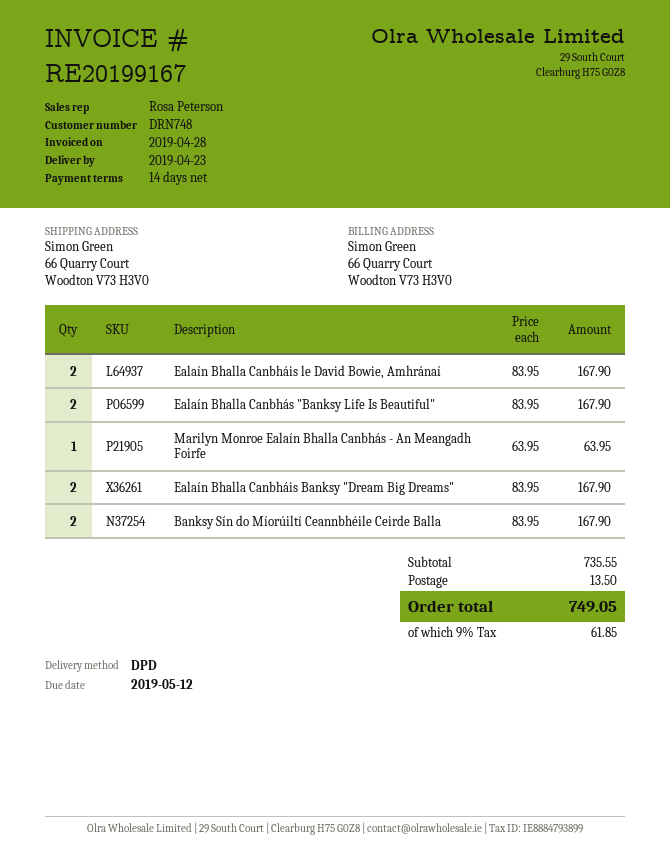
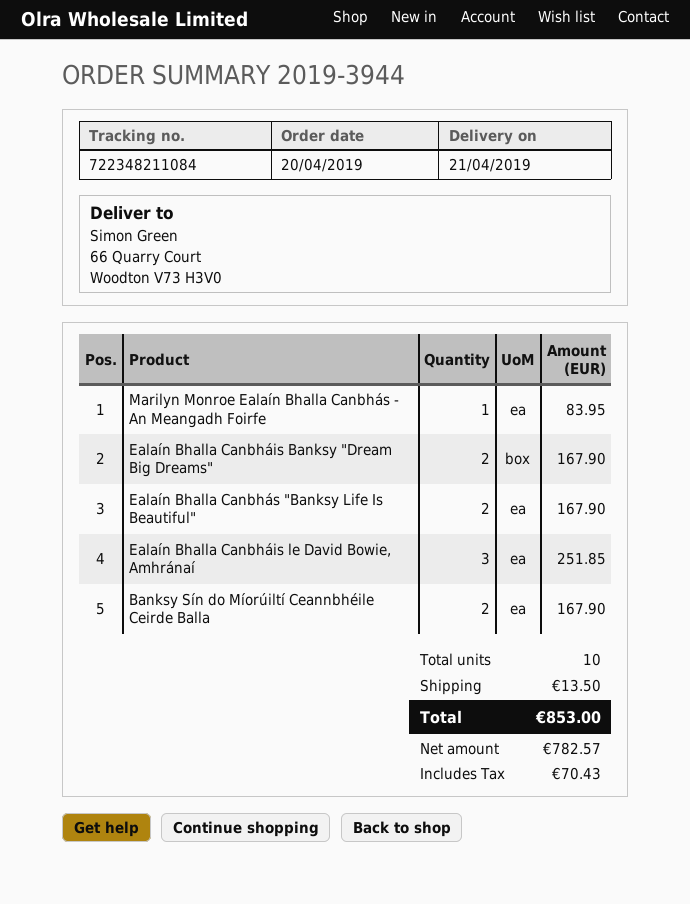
delivery date: 2019-04-23 -> 2019-04-21
Ealaín Bhalla Canbháis le David Bowie, Amhránaí: 2 for 167.90 -> 3 for 251.85
Marilyn Monroe Ealaín Bhalla Canbhás - An Meangadh Foirfe: 1 for 63.95 -> 1 for 83.95
tax: 61.85 -> 70.43
total: 749.05 -> 853.00

